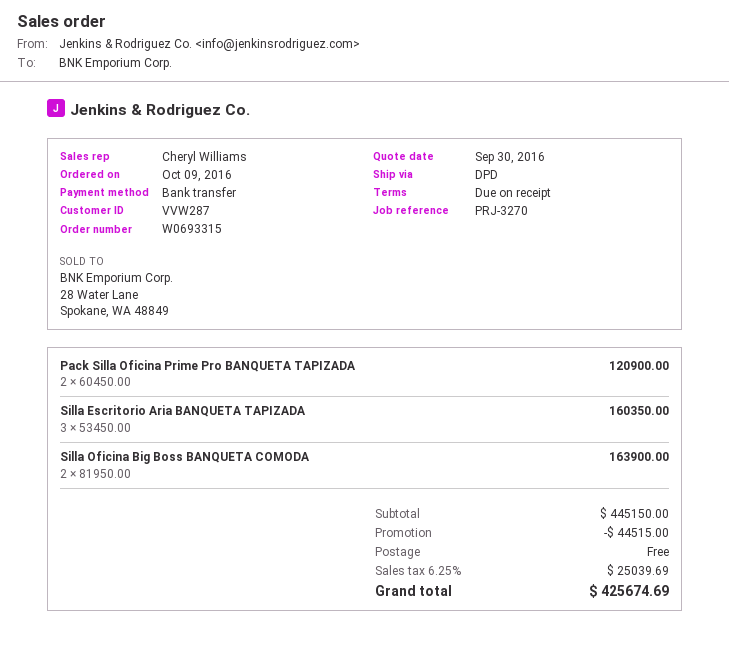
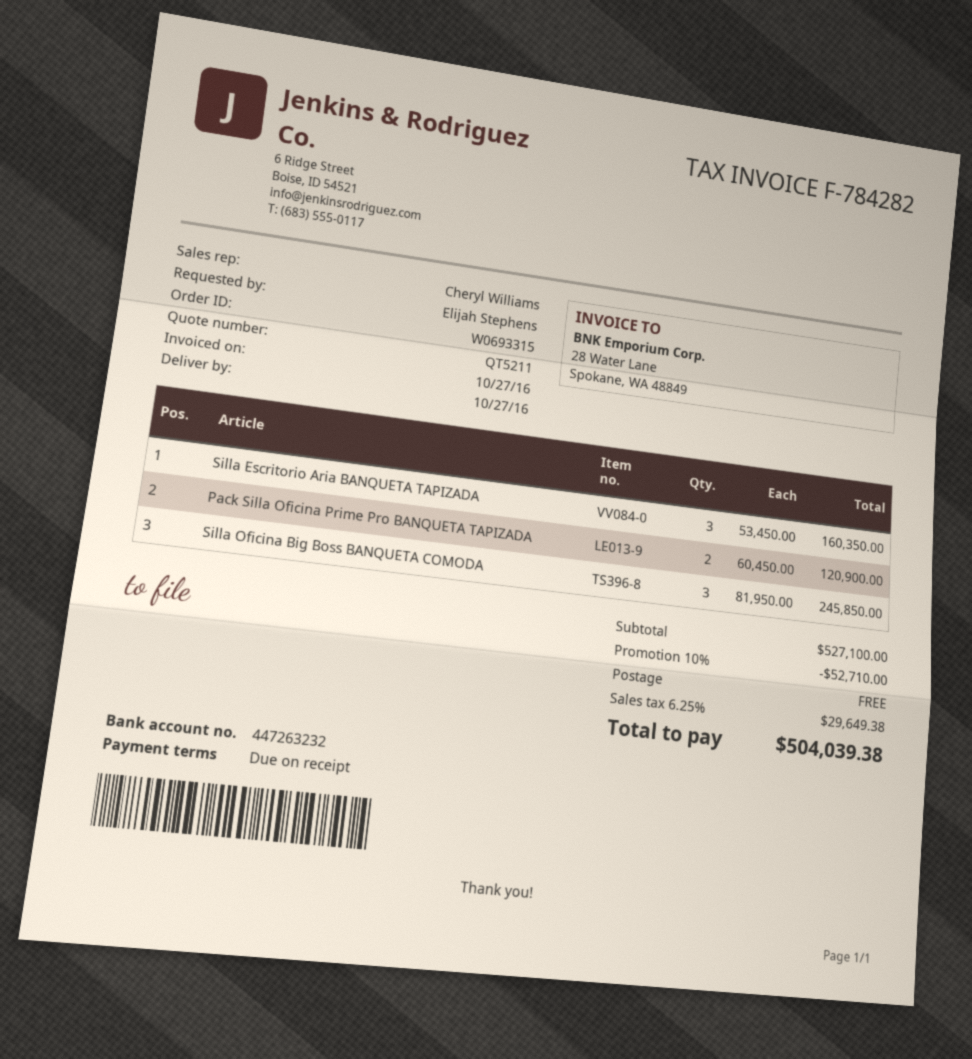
Silla Oficina Big Boss BANQUETA COMODA: 2 x 81950.00 = 163900.00 -> 3 x 81950.00 = 245850.00
subtotal: 445150.00 -> 527100.00
discount: 44515.00 -> 52710.00
tax: 6.25% = 25039.69 -> 6.25% = 29649.38
total: 425674.69 -> 504039.38

